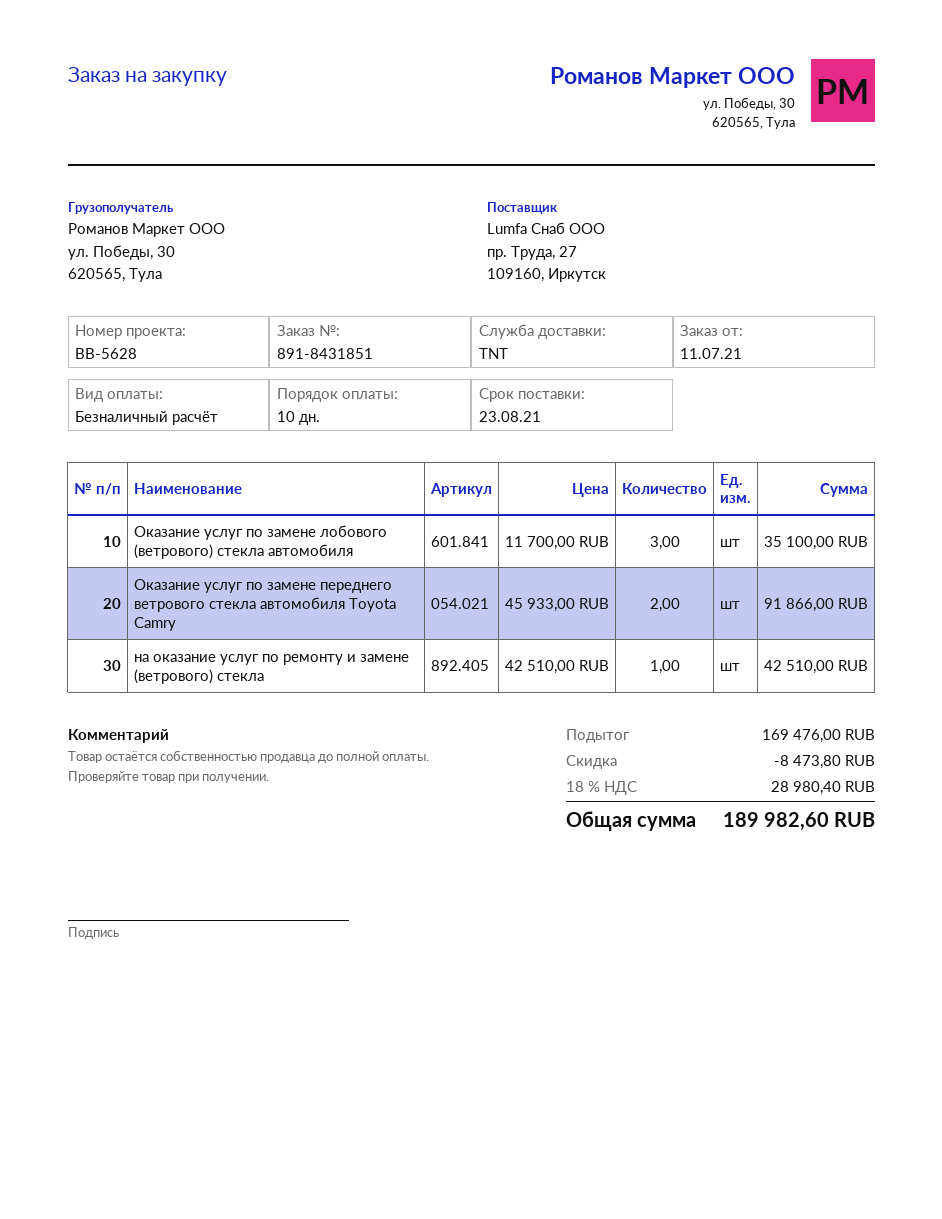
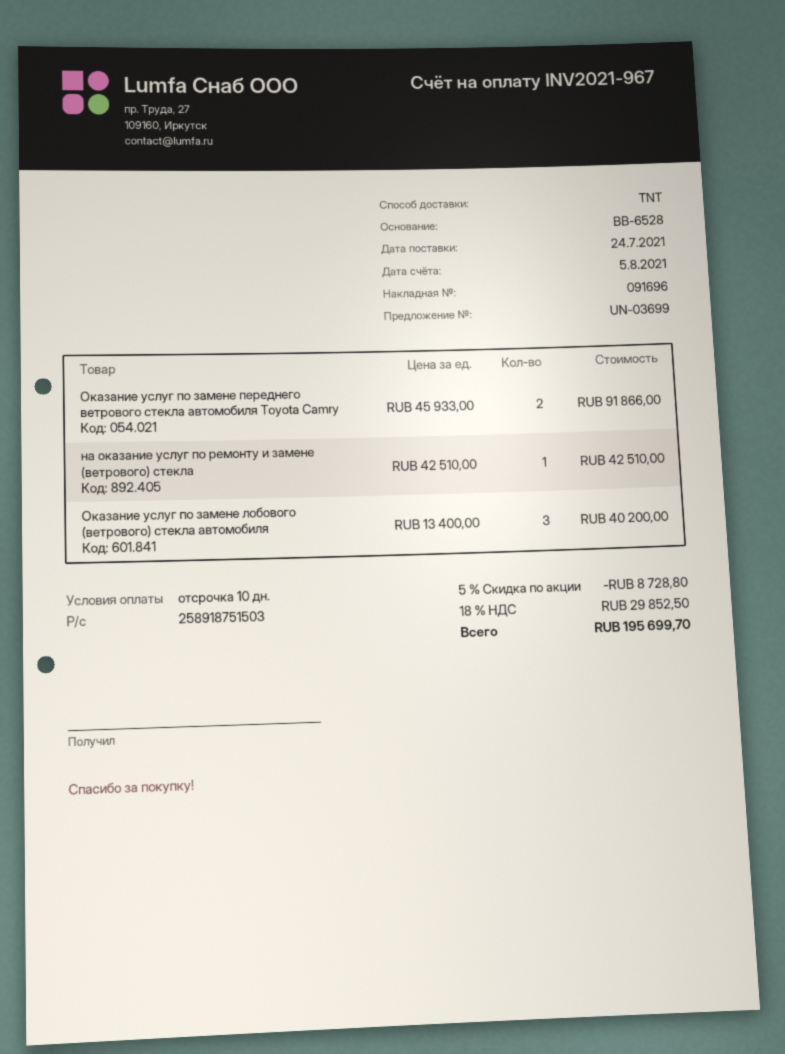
delivery date: 2021-08-23 -> 2021-07-24
reference: BB-5628 -> BB-6528
Оказание услуг по замене лобового (ветрового) стекла автомобиля: 3 x 11700.00 = 35100.00 -> 3 x 13400.00 = 40200.00
discount: 8473.80 -> 8728.80
tax: 18% = 28980.40 -> 18% = 29852.50
total: 189982.60 -> 195699.70

